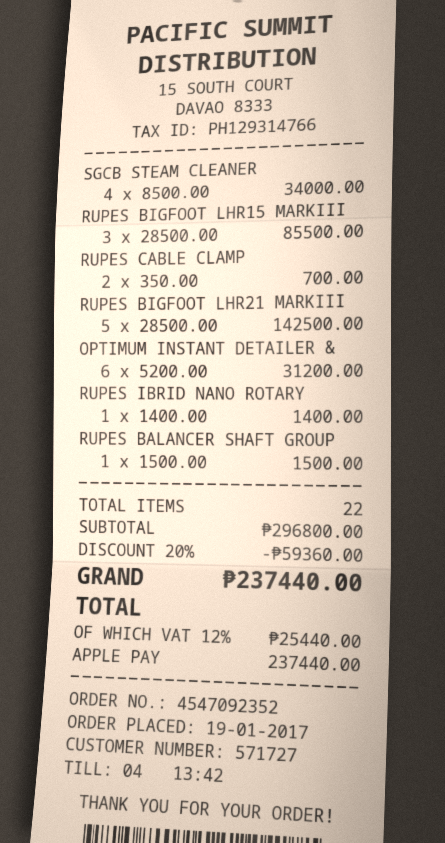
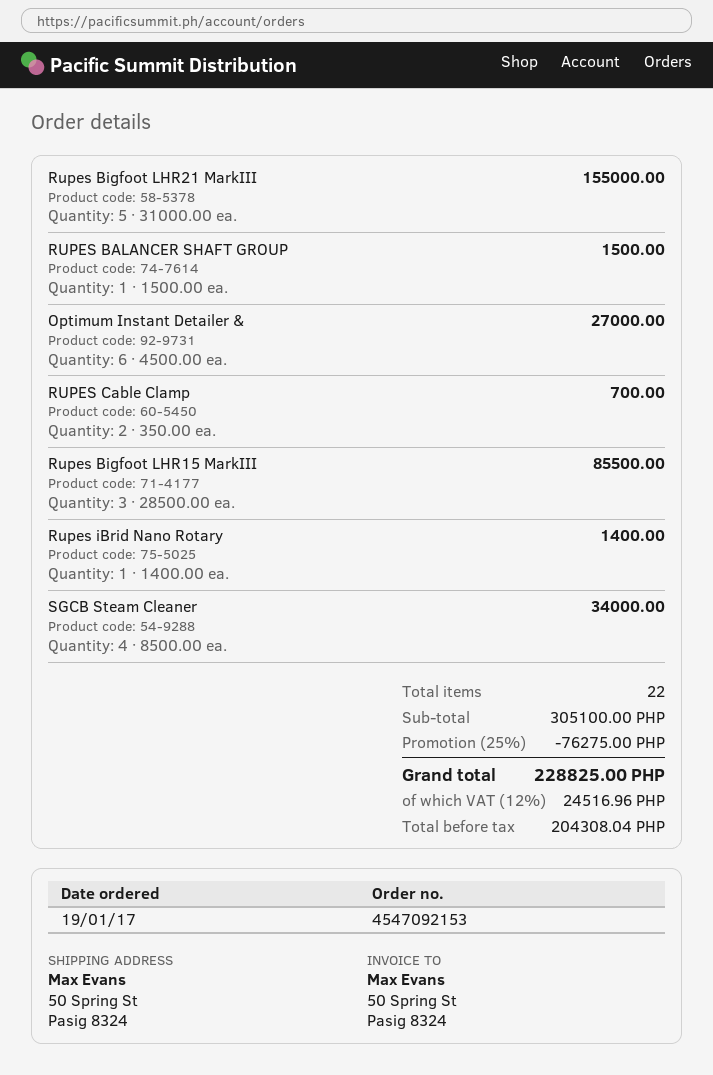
order number: 4547092352 -> 4547092153
RUPES BIGFOOT LHR21 MARKIII: 5 x 28500.00 = 142500.00 -> 5 x 31000.00 = 155000.00
OPTIMUM INSTANT DETAILER &: 6 x 5200.00 = 31200.00 -> 6 x 4500.00 = 27000.00
subtotal: 296800.00 -> 305100.00
discount: 20% = 59360.00 -> 25% = 76275.00
tax: 12% = 25440.00 -> 12% = 24516.96
total: 237440.00 -> 228825.00

